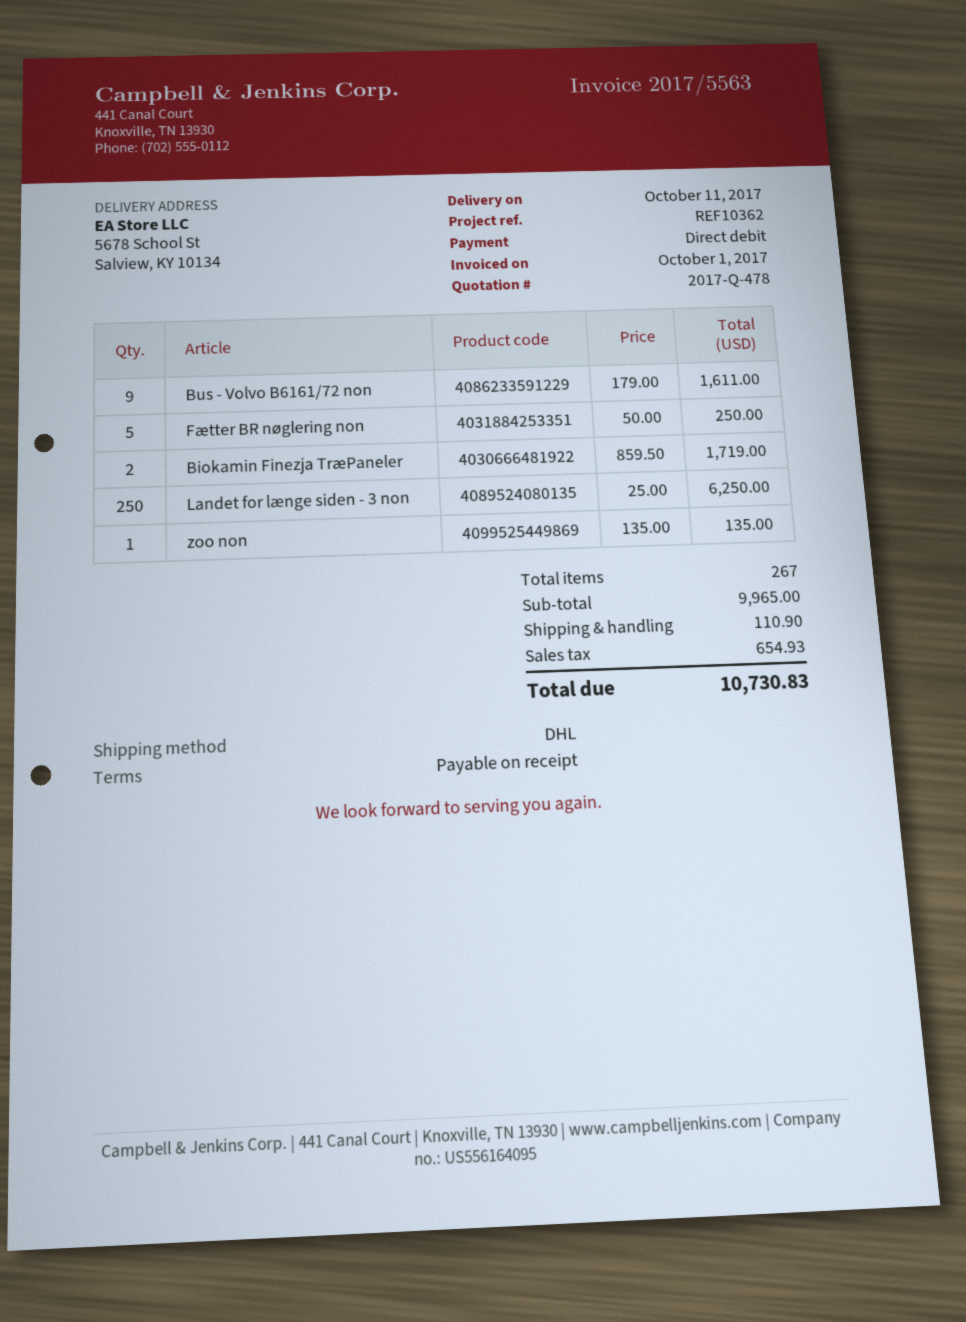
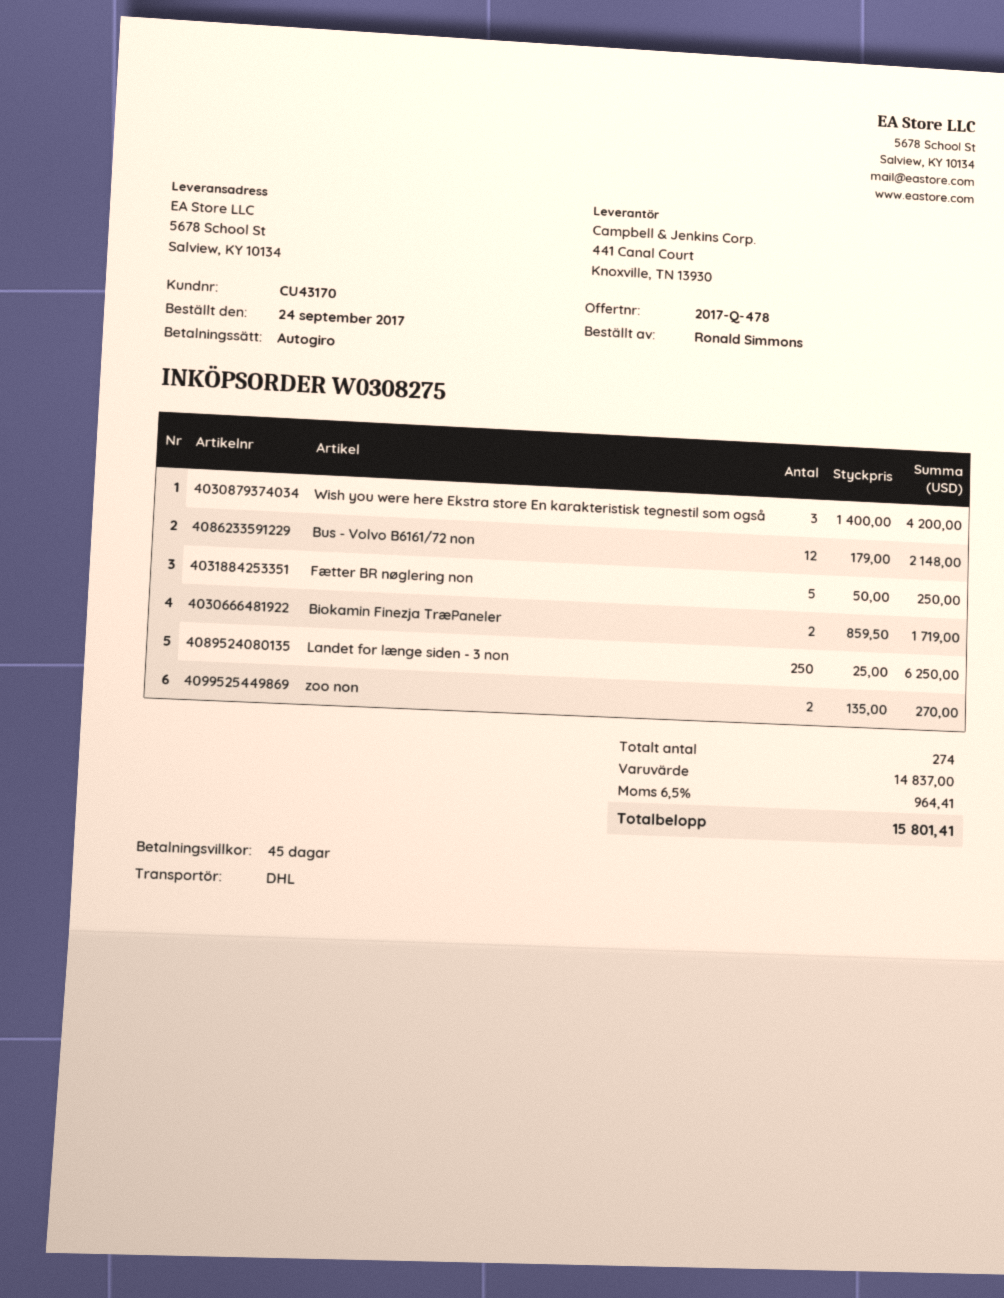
payment terms: on receipt -> 45 days
Bus - Volvo B6161/72 non: 9 x 179.00 = 1611.00 -> 12 x 179.00 = 2148.00
zoo non: 1 x 135.00 = 135.00 -> 2 x 135.00 = 270.00
Wish you were here Ekstra store En karakteristisk tegnestil som også: none -> 3 x 1400.00 = 4200.00
total quantity: 267 -> 274
subtotal: 9965.00 -> 14837.00
shipping: 110.90 -> none
tax: 654.93 -> 964.41
total: 10730.83 -> 15801.41

